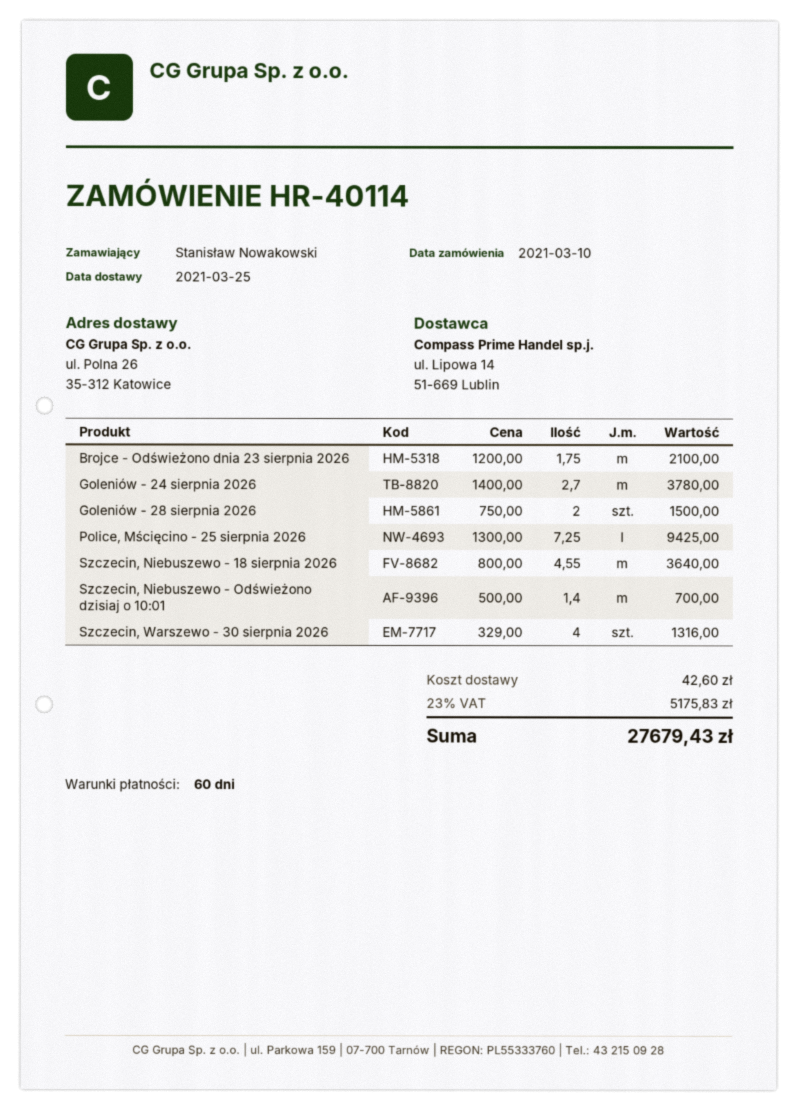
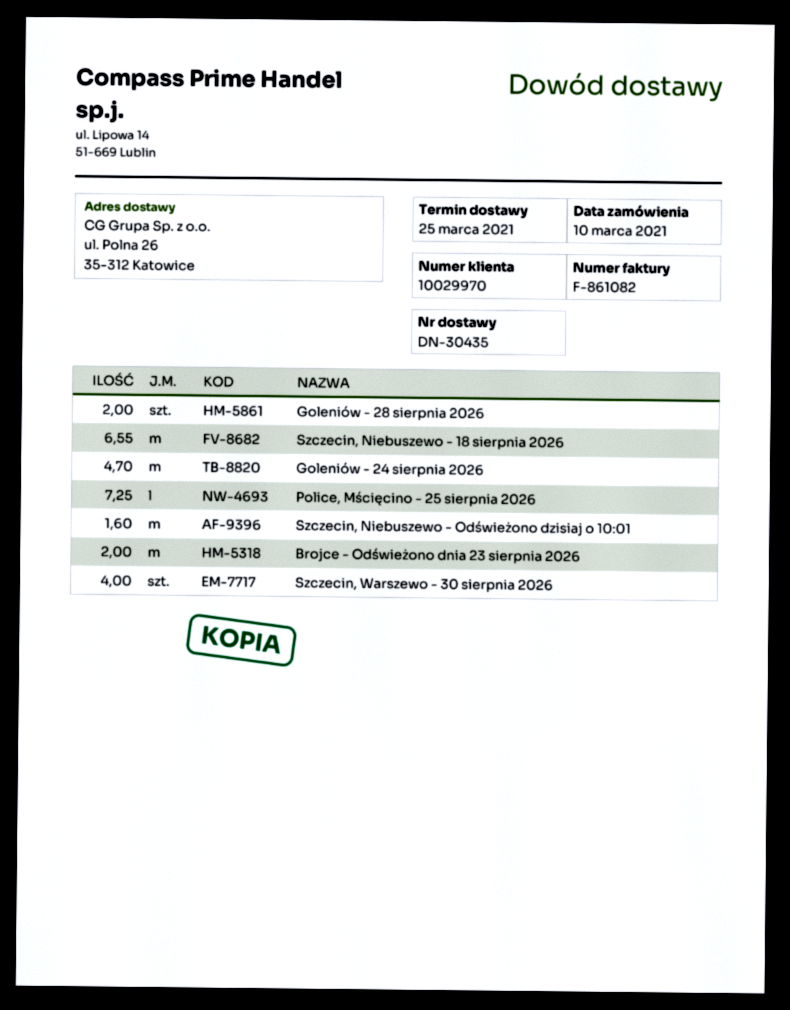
Brojce - Odświeżono dnia 23 sierpnia 2026: 1.75 -> 2
Goleniów - 24 sierpnia 2026: 2.7 -> 4.7
Szczecin, Niebuszewo - 18 sierpnia 2026: 4.55 -> 6.55
Szczecin, Niebuszewo - Odświeżono dzisiaj o 10:01: 1.4 -> 1.6

